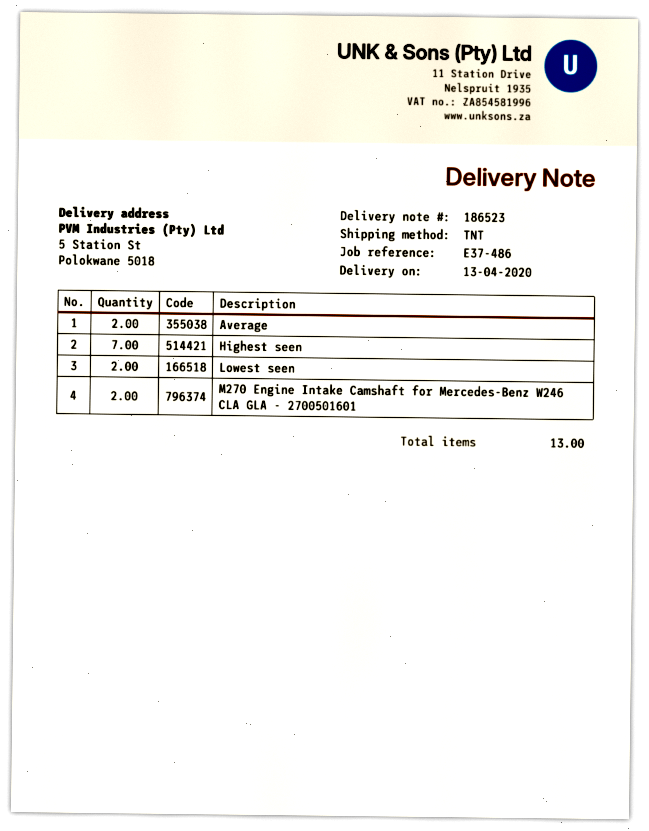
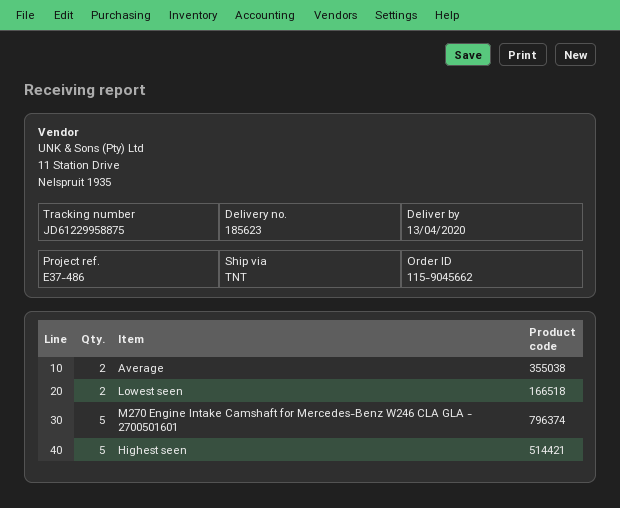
delivery note number: 186523 -> 185623
Highest seen: 7 -> 5
M270 Engine Intake Camshaft for Mercedes-Benz W246 CLA GLA - 2700501601: 2 -> 5

